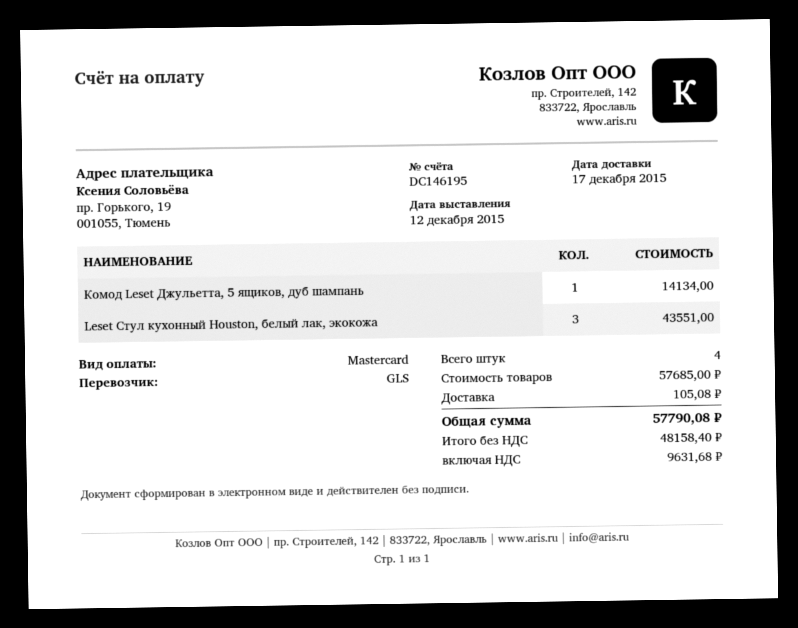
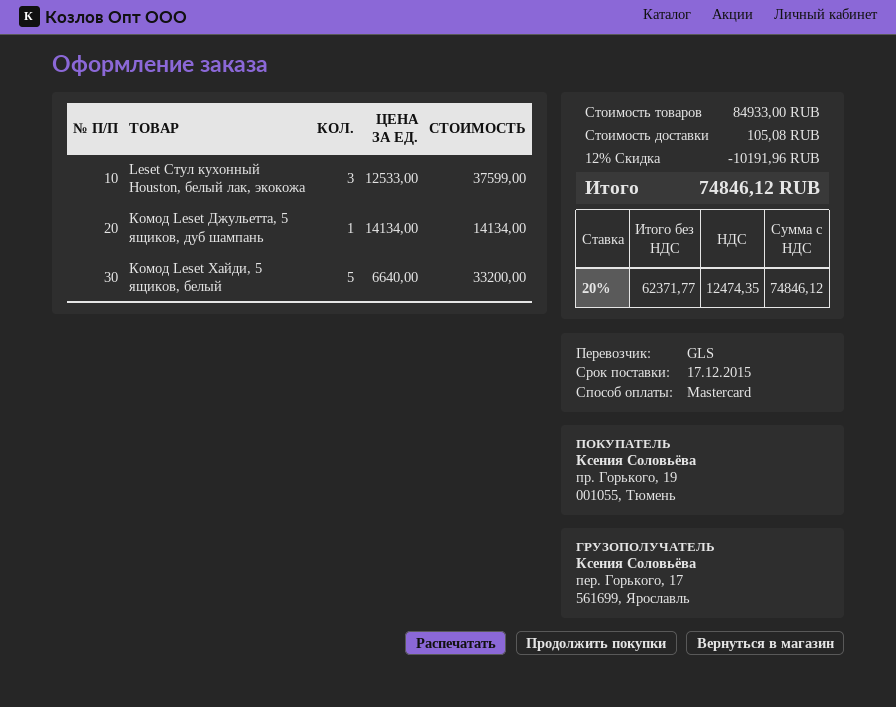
Leset Стул кухонный Houston, белый лак, экокожа: 3 for 43551.00 -> 3 for 37599.00
Комод Leset Хайди, 5 ящиков, белый: none -> 5 for 33200.00
subtotal: 57685.00 -> 84933.00
discount: none -> 12% = 10191.96
net: 48158.40 -> 62371.77
tax: 9631.68 -> 12474.35
total: 57790.08 -> 74846.12

